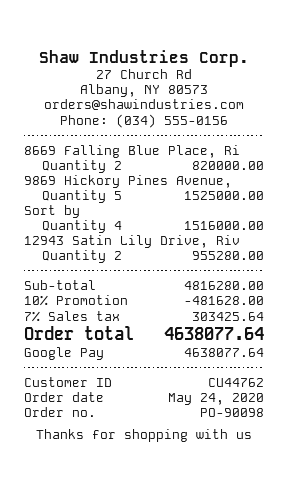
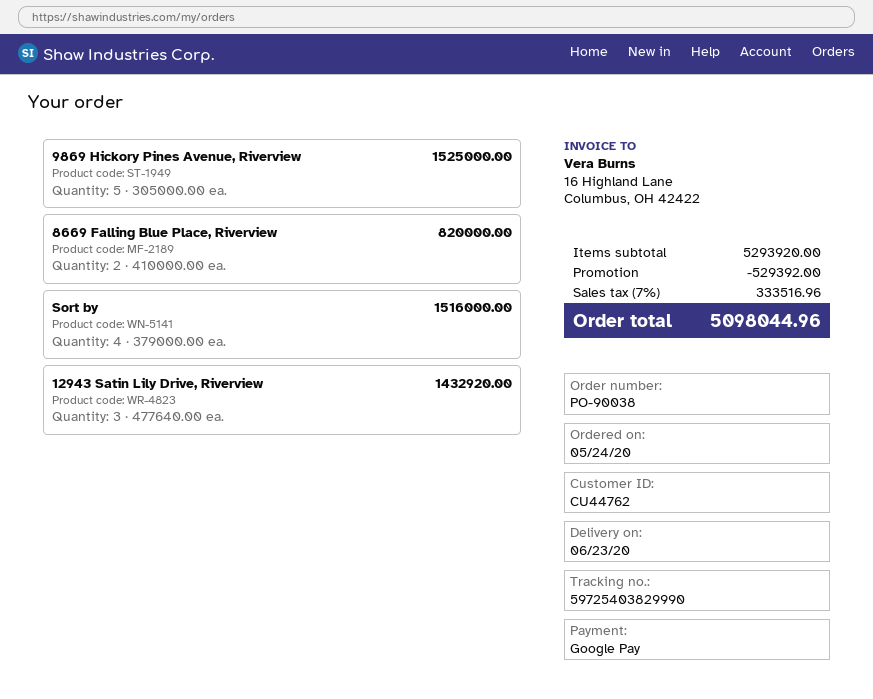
order number: PO-90098 -> PO-90038
12943 Satin Lily Drive, Riv: 2 for 955280.00 -> 3 for 1432920.00
subtotal: 4816280.00 -> 5293920.00
discount: 481628.00 -> 529392.00
tax: 7% = 303425.64 -> 7% = 333516.96
total: 4638077.64 -> 5098044.96

